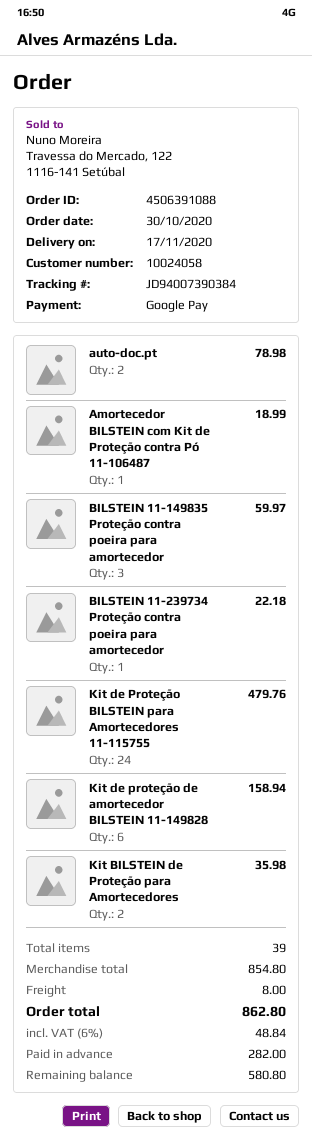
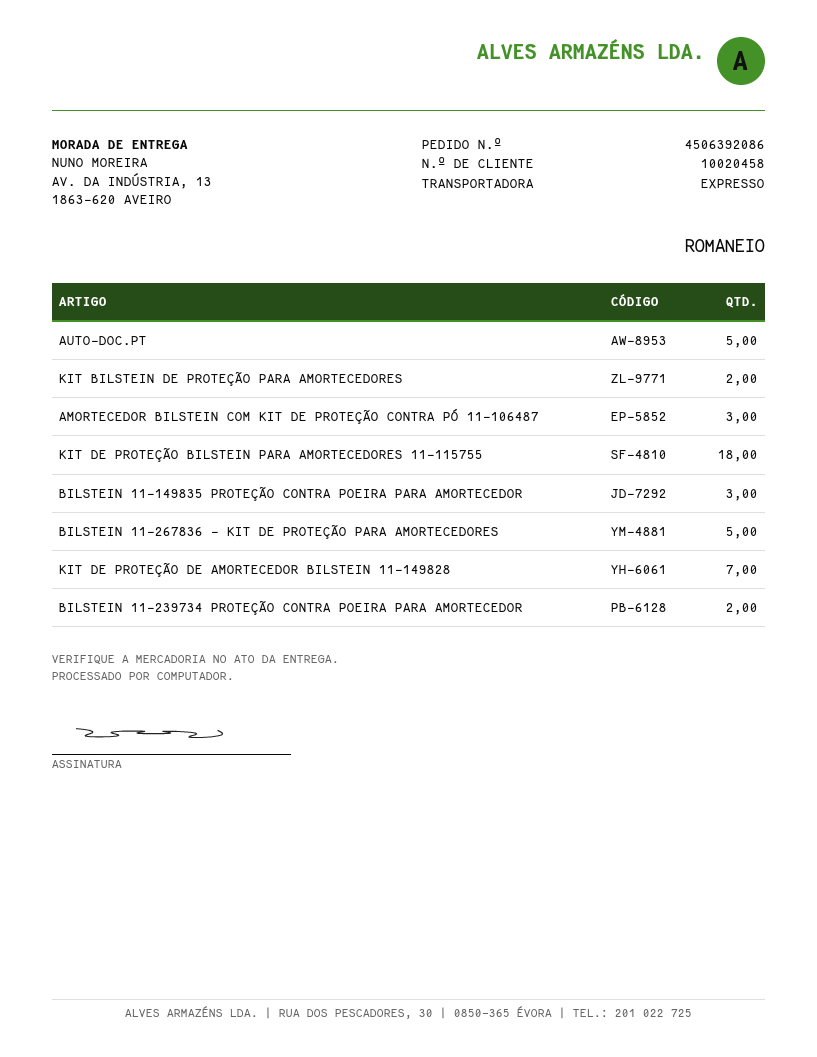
order number: 4506391088 -> 4506392086
customer number: 10024058 -> 10020458
auto-doc.pt: 2 -> 5
Amortecedor BILSTEIN com Kit de Proteção contra Pó 11-106487: 1 -> 3
BILSTEIN 11-239734 Proteção contra poeira para amortecedor: 1 -> 2
Kit de Proteção BILSTEIN para Amortecedores 11-115755: 24 -> 18
Kit de proteção de amortecedor BILSTEIN 11-149828: 6 -> 7
BILSTEIN 11-267836 - KIT DE PROTEÇÃO PARA AMORTECEDORES: none -> 5

